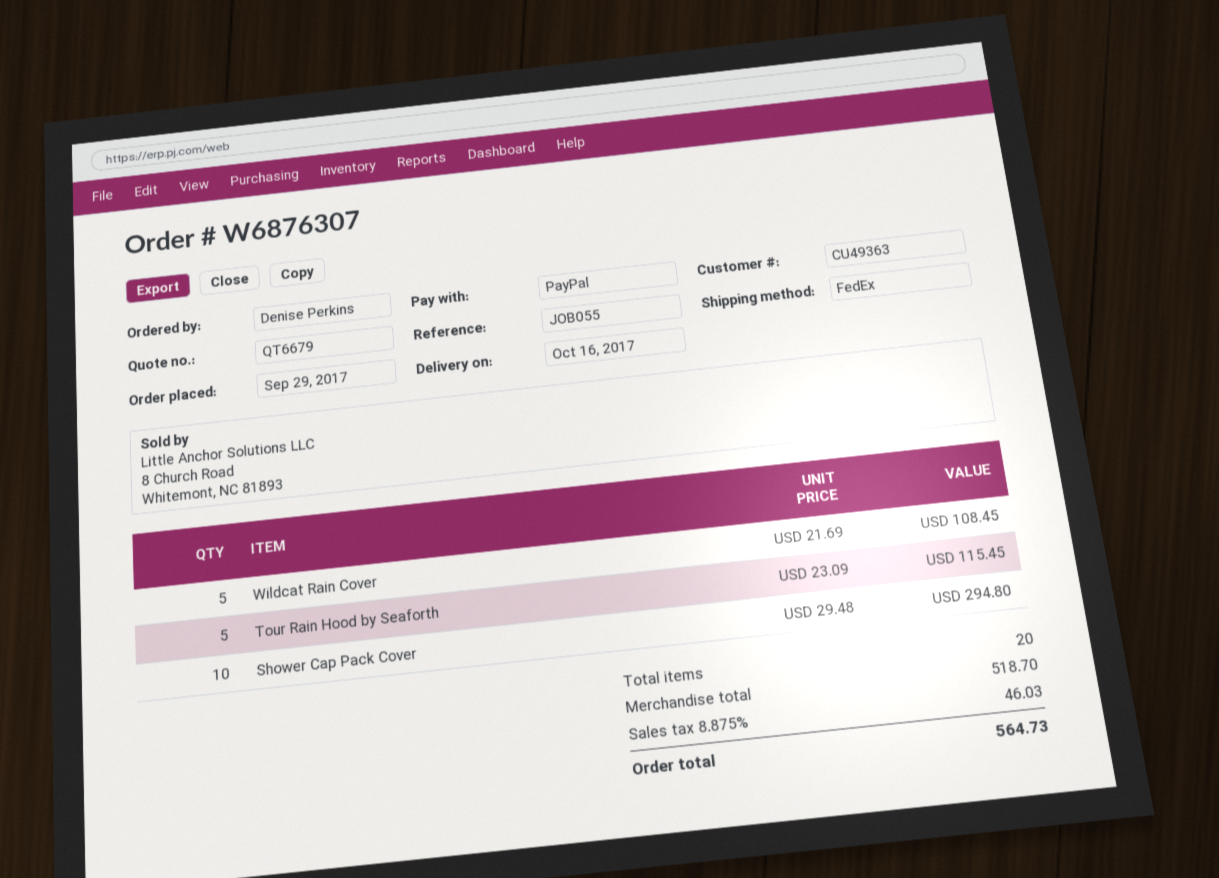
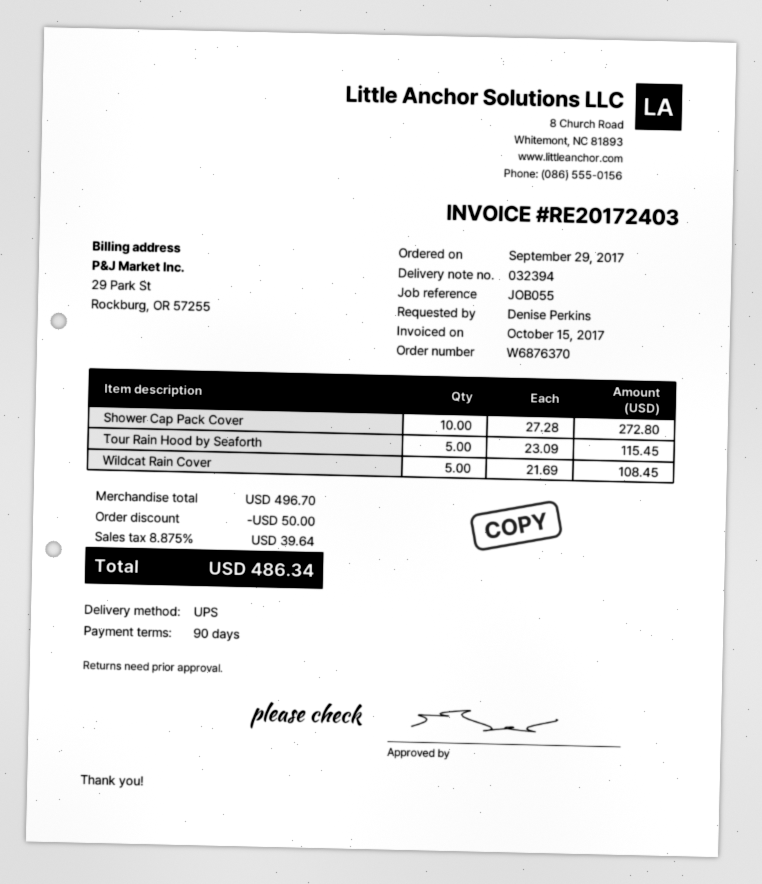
order number: W6876307 -> W6876370
shipping method: FedEx -> UPS
Shower Cap Pack Cover: 10 x 29.48 = 294.80 -> 10 x 27.28 = 272.80
subtotal: 518.70 -> 496.70
discount: none -> 50.00
tax: 8.875% = 46.03 -> 8.875% = 39.64
total: 564.73 -> 486.34

